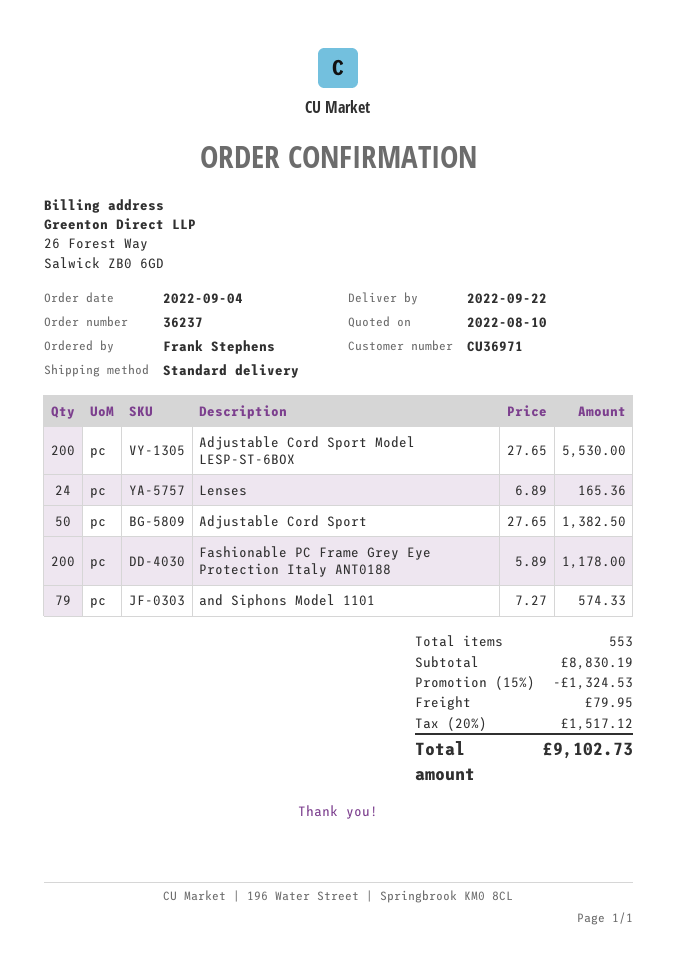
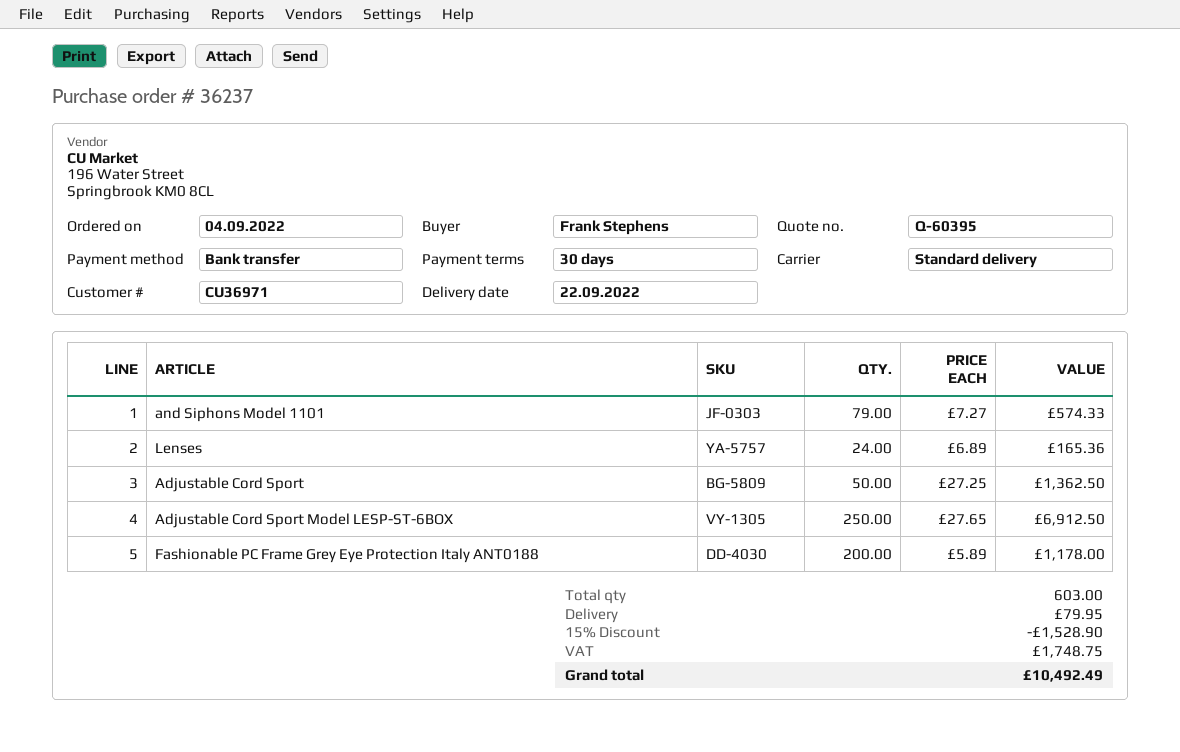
Adjustable Cord Sport Model LESP-ST-6BOX: 200 x 27.65 = 5530.00 -> 250 x 27.65 = 6912.50
Adjustable Cord Sport: 50 x 27.65 = 1382.50 -> 50 x 27.25 = 1362.50
total quantity: 553 -> 603
discount: 15% = 1324.53 -> 15% = 1528.90
tax: 1517.12 -> 1748.75
total: 9102.73 -> 10492.49

